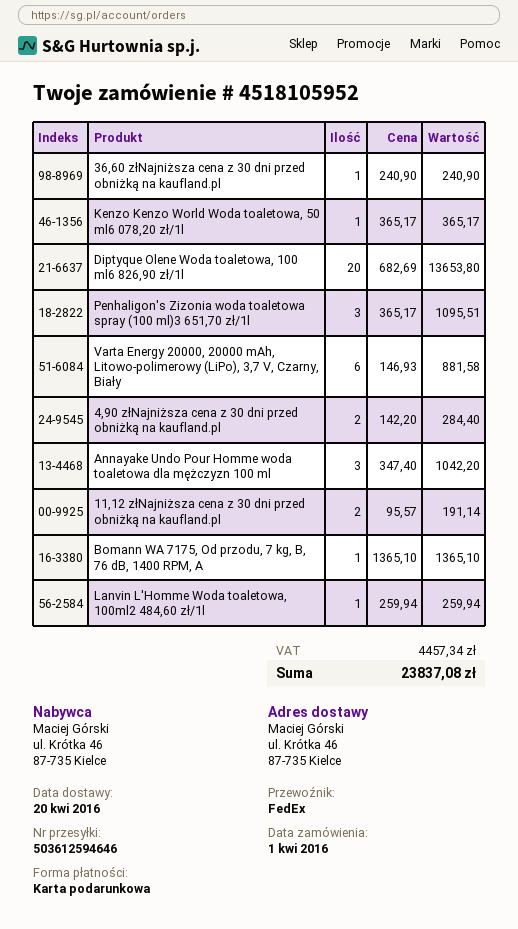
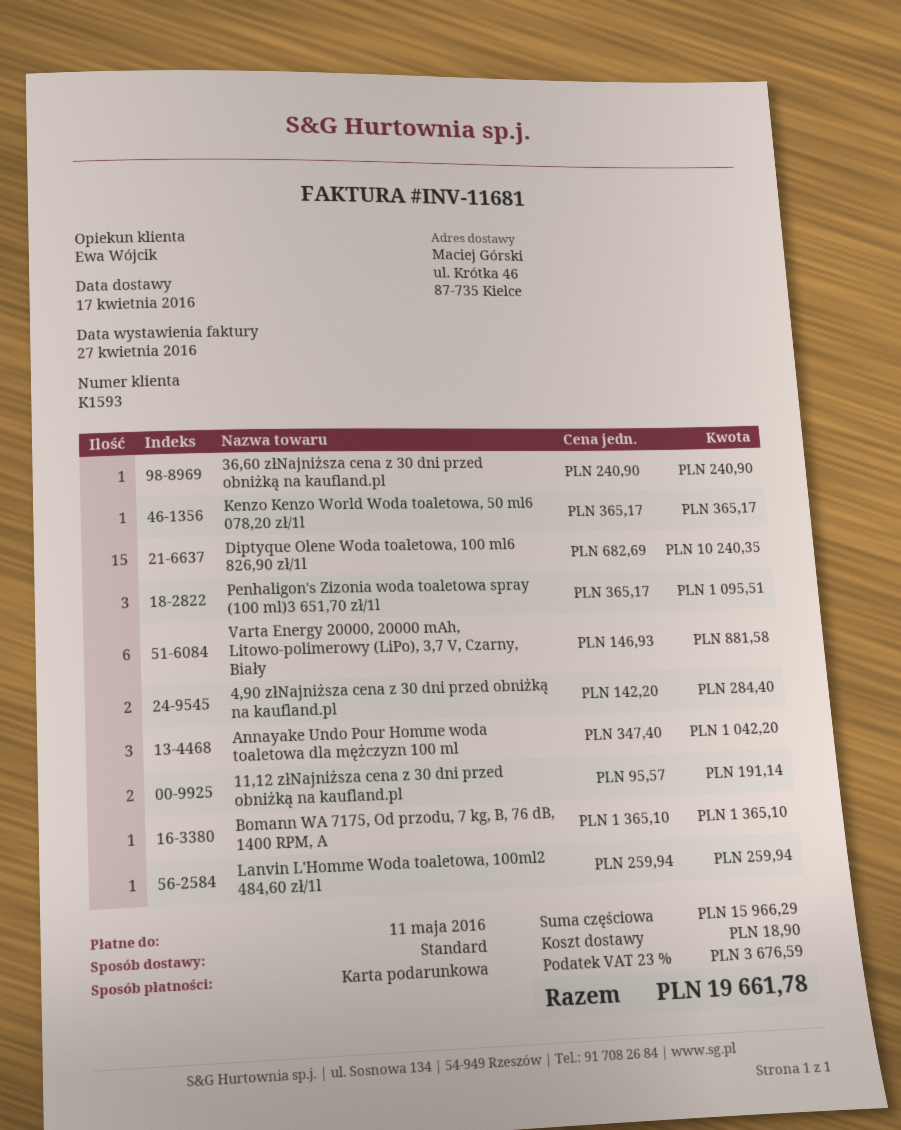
delivery date: 2016-04-20 -> 2016-04-17
shipping method: FedEx -> standard
Diptyque Olene Woda toaletowa, 100 ml6 826,90 zł/1l: 20 x 682.69 = 13653.80 -> 15 x 682.69 = 10240.35
shipping: none -> 18.90
tax: 4457.34 -> 3676.59
total: 23837.08 -> 19661.78

